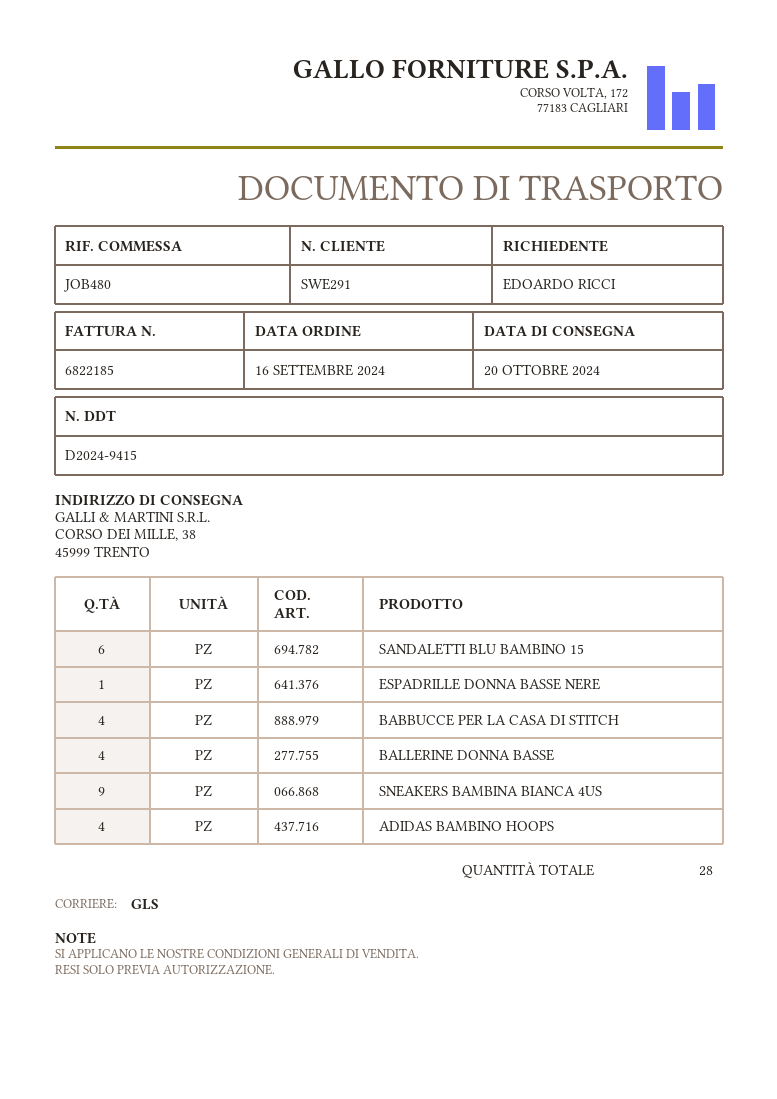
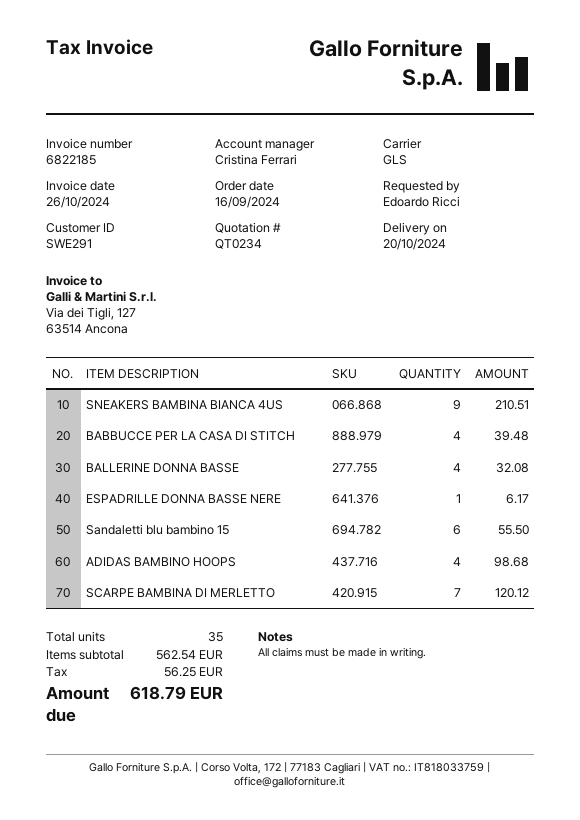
SCARPE BAMBINA DI MERLETTO: none -> 7
total quantity: 28 -> 35

